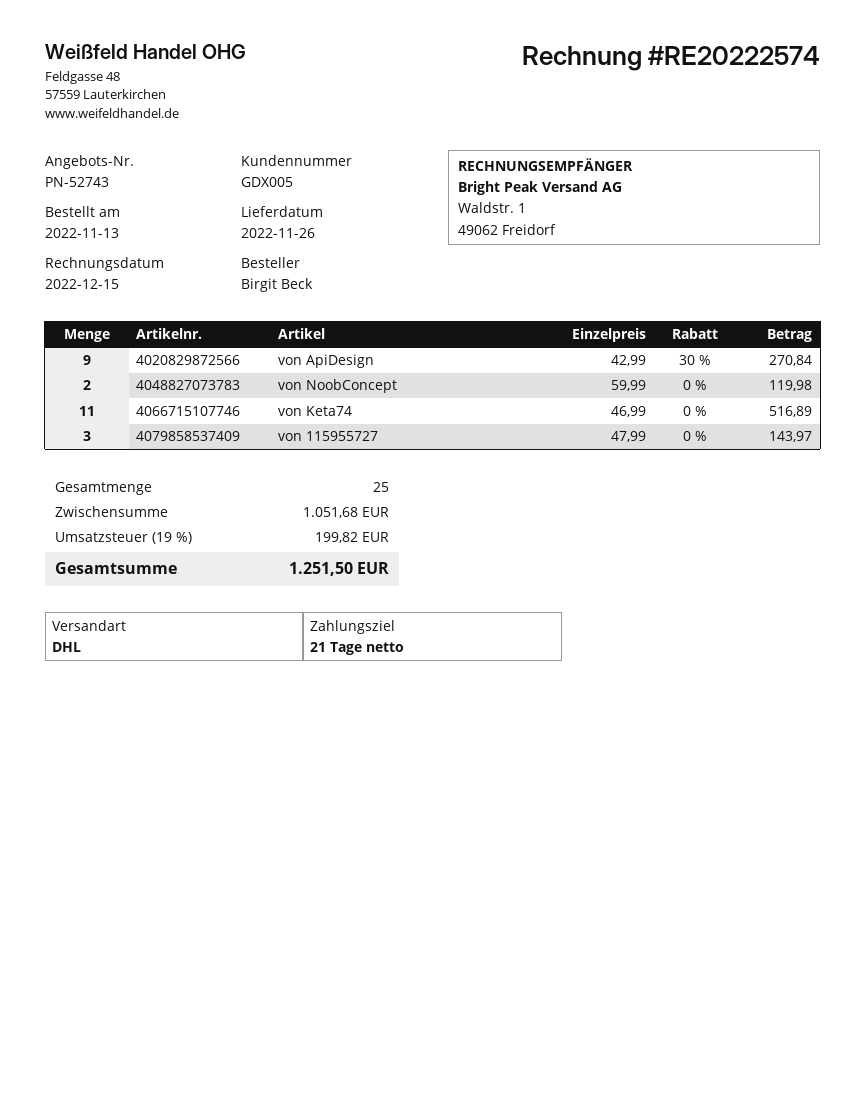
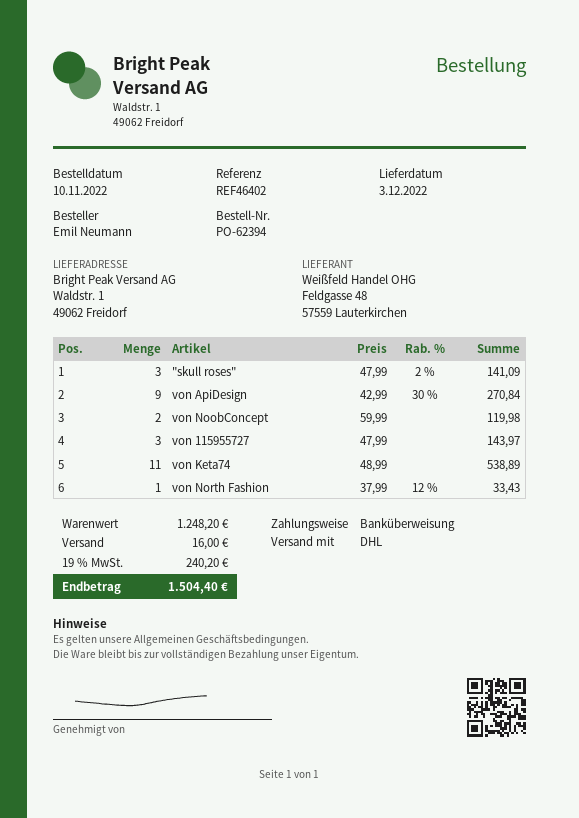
order date: 2022-11-13 -> 2022-11-10
delivery date: 2022-11-26 -> 2022-12-03
ordered by: Birgit Beck -> Emil Neumann
von Keta74: 11 x 46.99 = 516.89 -> 11 x 48.99 = 538.89
"skull roses": none -> 3 x 47.99 - 2% = 141.09
von North Fashion: none -> 1 x 37.99 - 12% = 33.43
subtotal: 1051.68 -> 1248.20
shipping: none -> 16.00
tax: 19% = 199.82 -> 19% = 240.20
total: 1251.50 -> 1504.40

